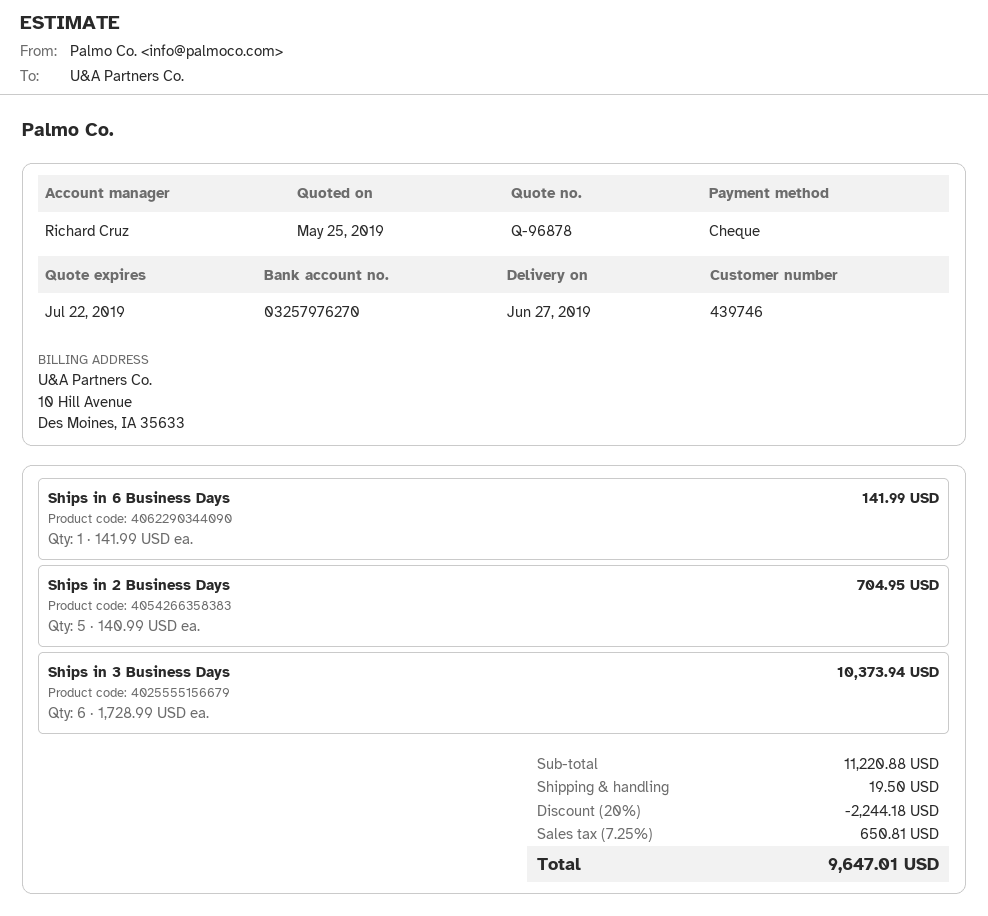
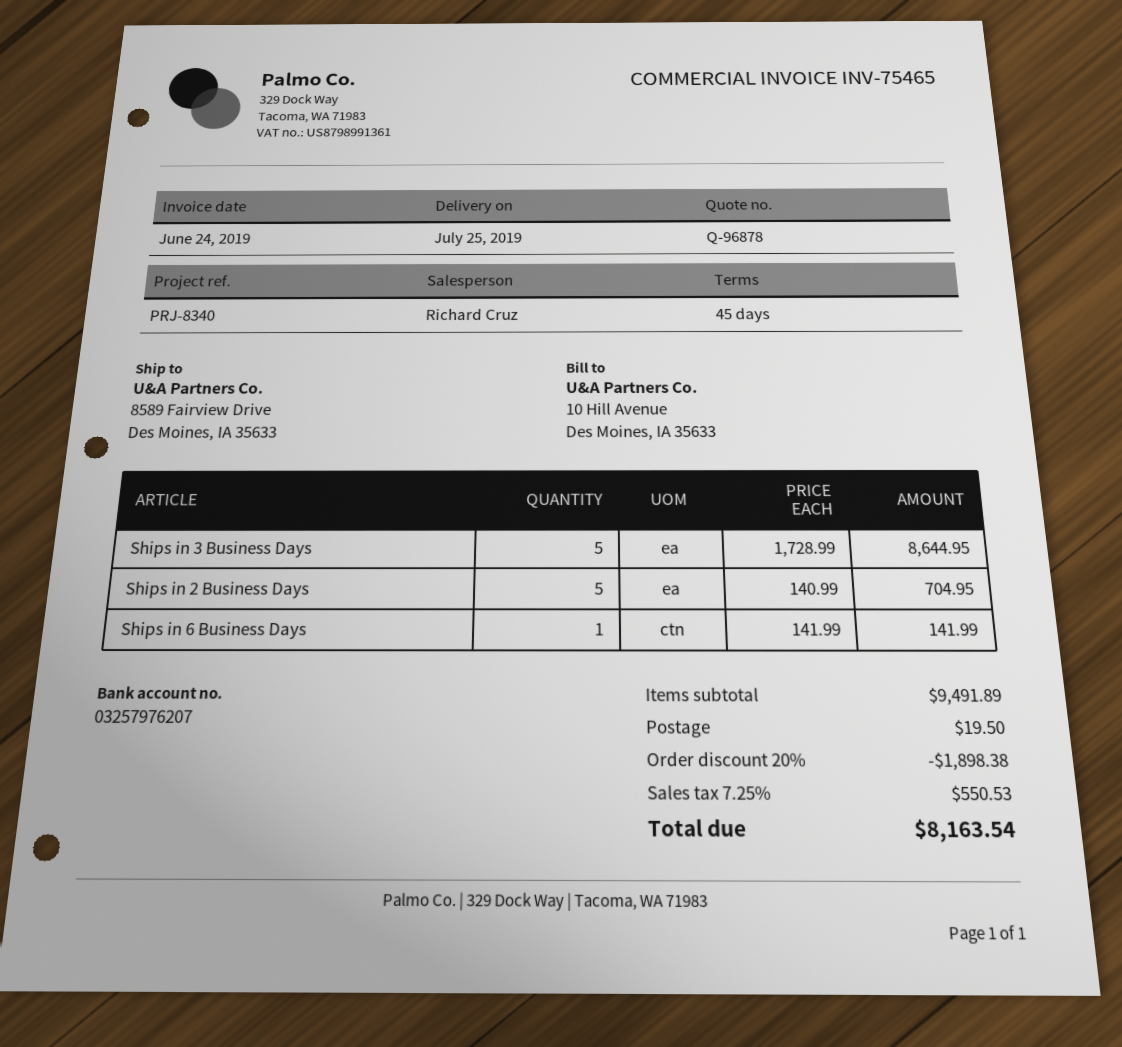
delivery date: 2019-06-27 -> 2019-07-25
bank account: 03257976270 -> 03257976207
Ships in 3 Business Days: 6 x 1728.99 = 10373.94 -> 5 x 1728.99 = 8644.95
subtotal: 11220.88 -> 9491.89
discount: 20% = 2244.18 -> 20% = 1898.38
tax: 7.25% = 650.81 -> 7.25% = 550.53
total: 9647.01 -> 8163.54

